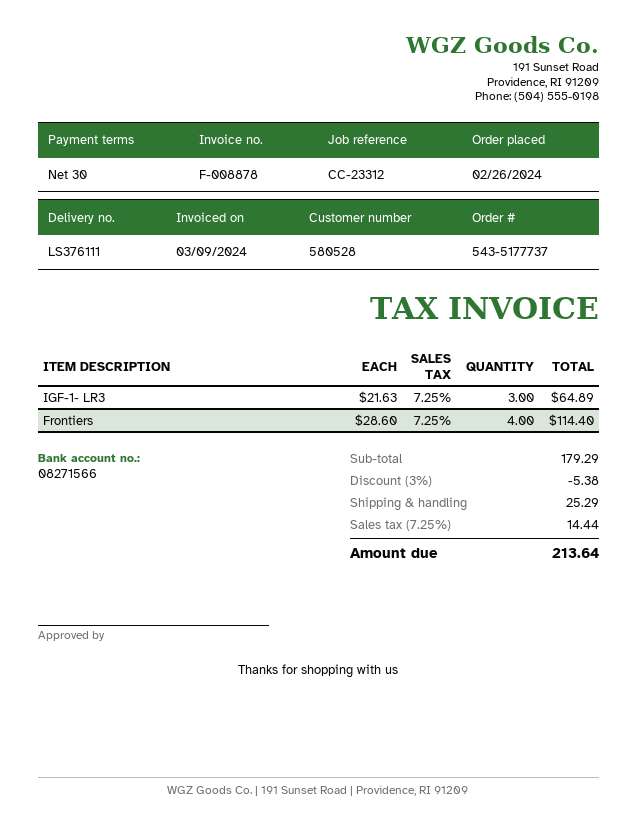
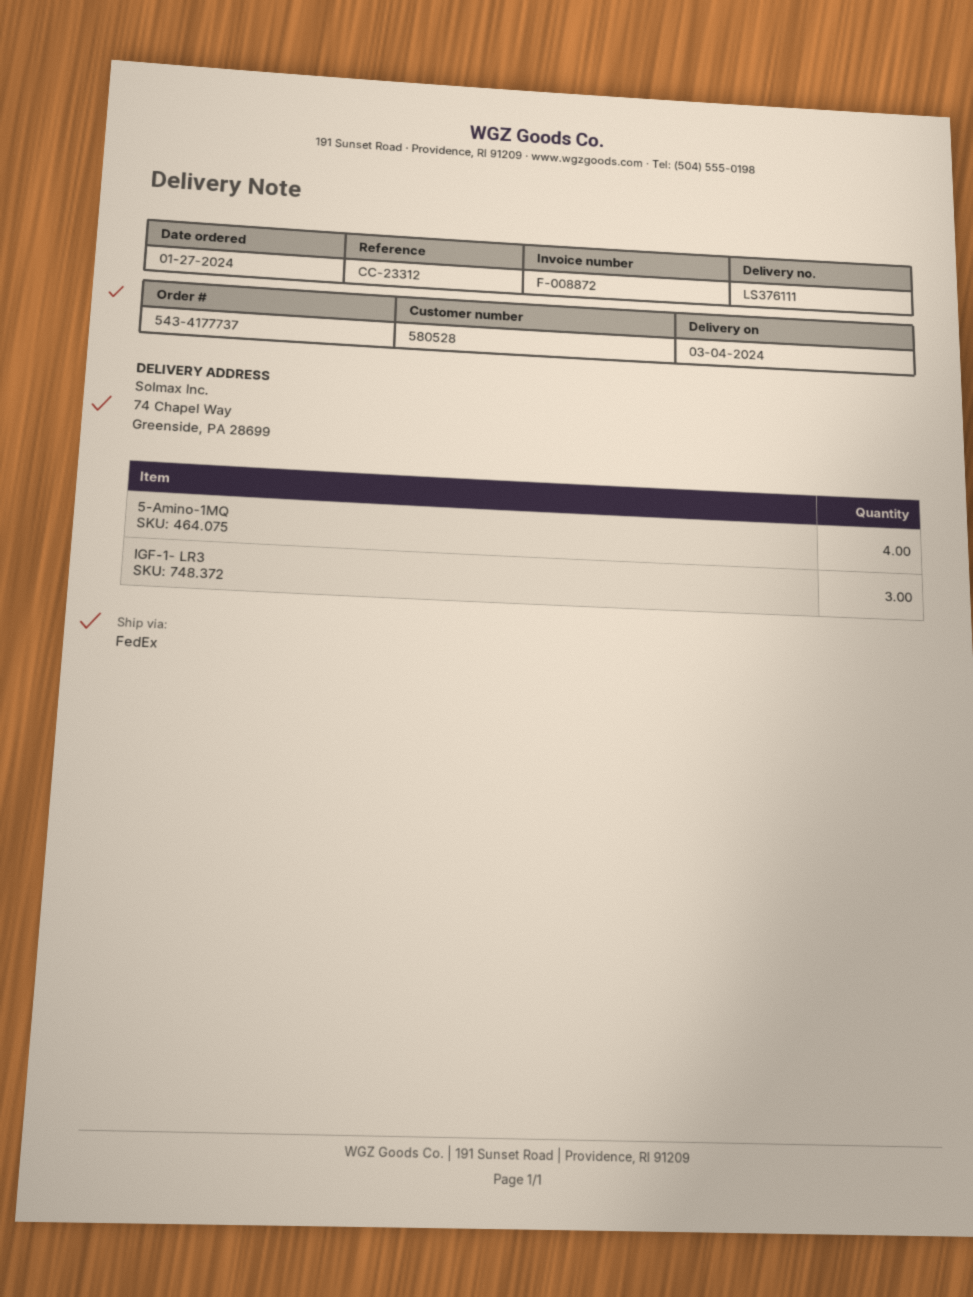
order number: 543-5177737 -> 543-4177737
order date: 2024-02-26 -> 2024-01-27
invoice number: F-008878 -> F-008872
Frontiers: 4 -> none
5-Amino-1MQ: none -> 4

